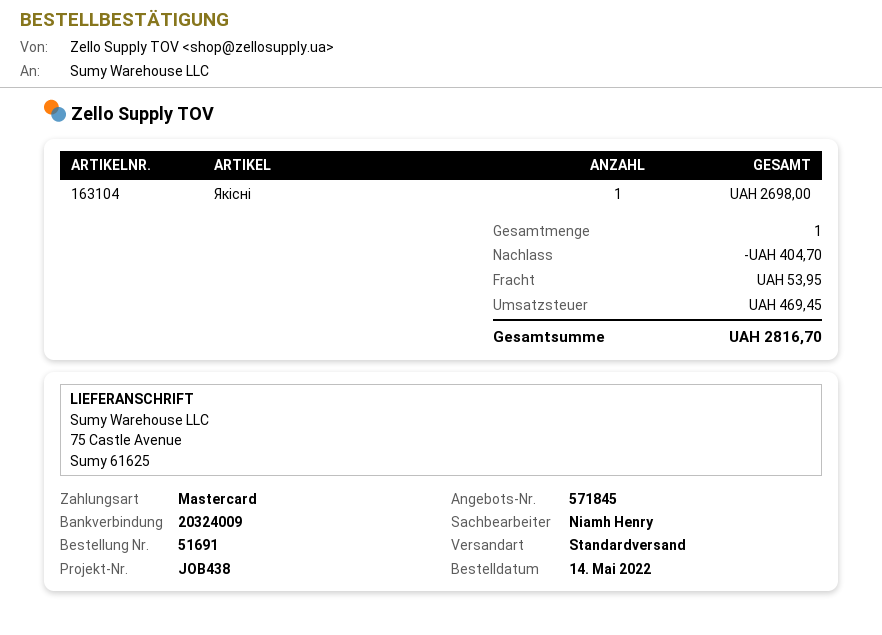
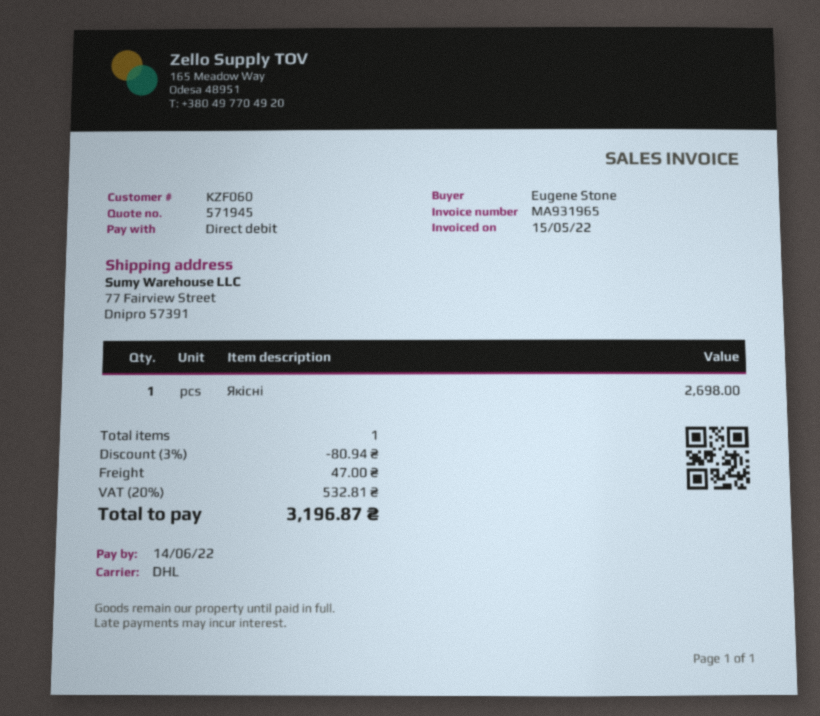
quote number: 571845 -> 571945
payment method: Mastercard -> direct debit
shipping method: standard -> DHL
ship to: 75 Castle Avenue, Sumy 61625 -> 77 Fairview Street, Dnipro 57391
discount: 404.70 -> 80.94
shipping: 53.95 -> 47.00
tax: 469.45 -> 532.81
total: 2816.70 -> 3196.87

